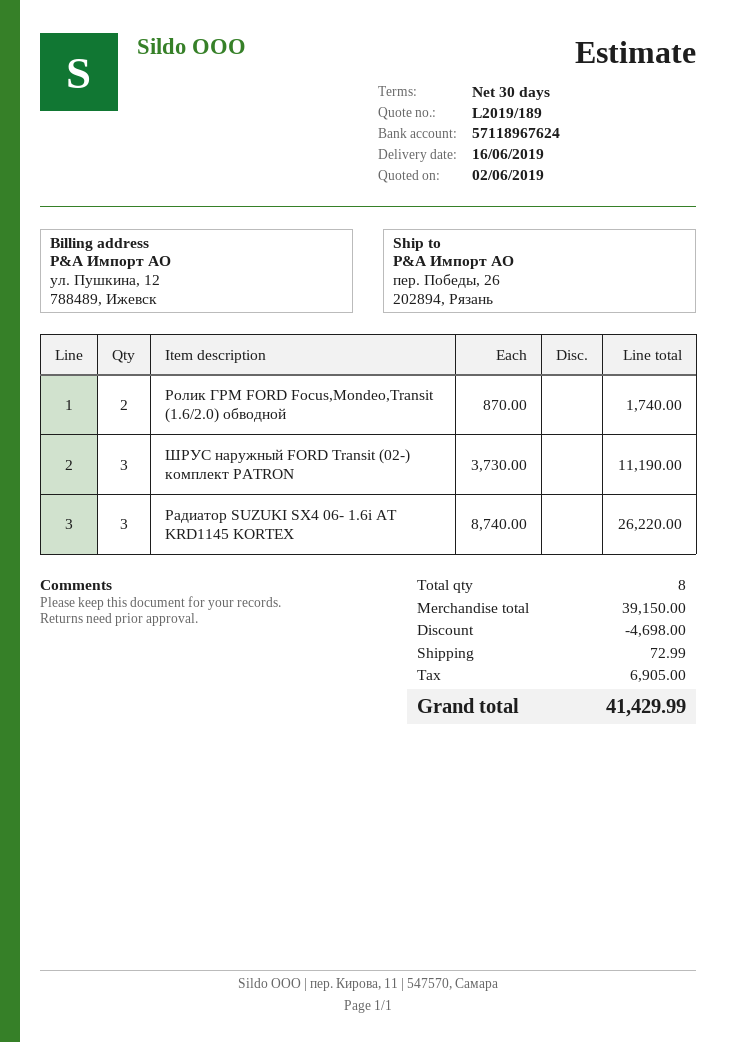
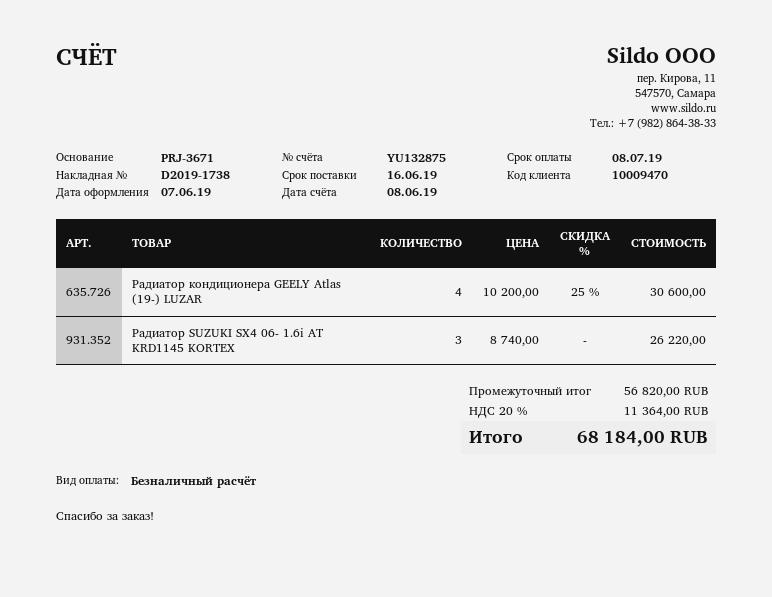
Ролик ГРМ FORD Focus,Mondeo,Transit (1.6/2.0) обводной: 2 x 870.00 = 1740.00 -> none
ШРУС наружный FORD Transit (02-) комплект PATRON: 3 x 3730.00 = 11190.00 -> none
Радиатор кондиционера GEELY Atlas (19-) LUZAR: none -> 4 x 10200.00 - 25% = 30600.00
subtotal: 39150.00 -> 56820.00
discount: 4698.00 -> none
shipping: 72.99 -> none
tax: 6905.00 -> 11364.00
total: 41429.99 -> 68184.00

